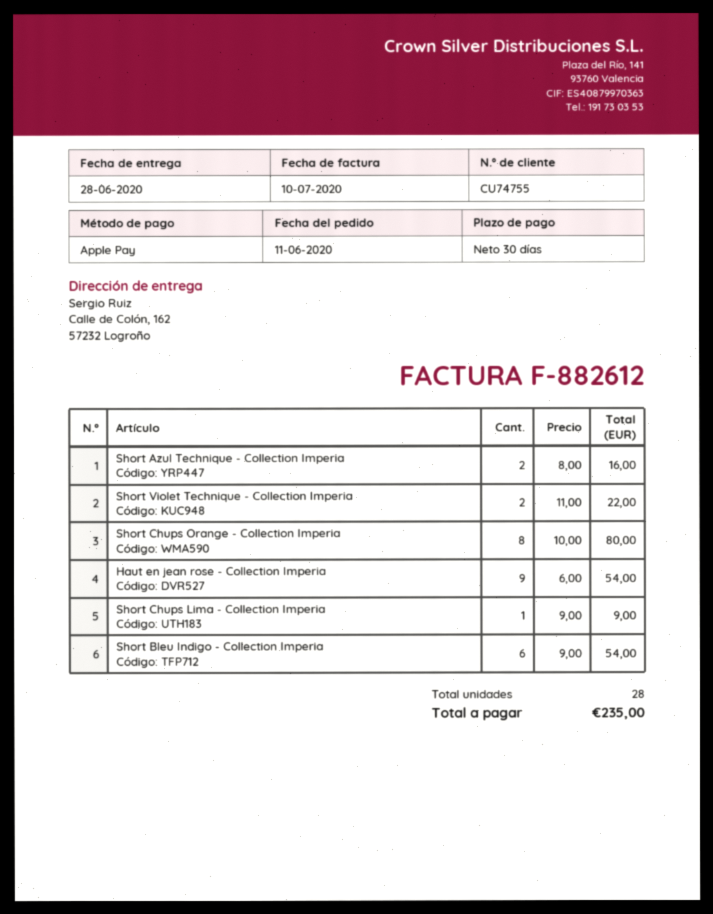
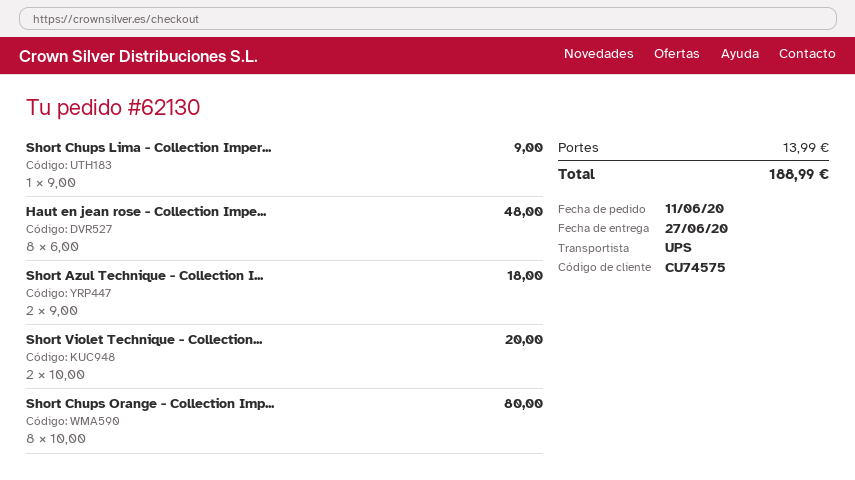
delivery date: 2020-06-28 -> 2020-06-27
customer number: CU74755 -> CU74575
Short Azul Technique - Collection Imperia: 2 x 8.00 = 16.00 -> 2 x 9.00 = 18.00
Short Violet Technique - Collection Imperia: 2 x 11.00 = 22.00 -> 2 x 10.00 = 20.00
Haut en jean rose - Collection Imperia: 9 x 6.00 = 54.00 -> 8 x 6.00 = 48.00
Short Bleu Indigo - Collection Imperia: 6 x 9.00 = 54.00 -> none
shipping: none -> 13.99
total: 235.00 -> 188.99

